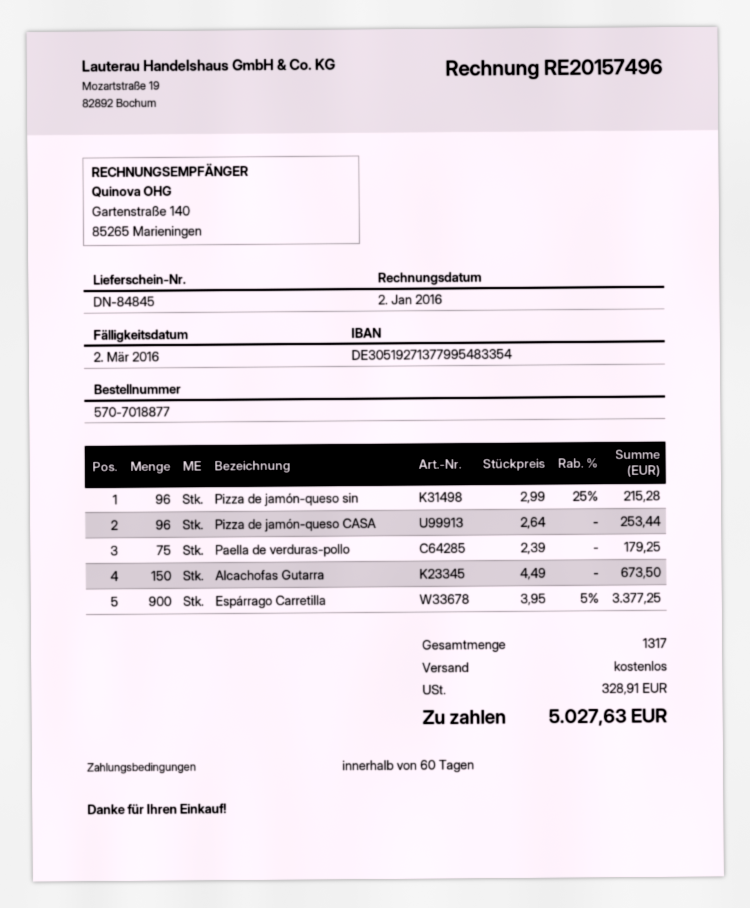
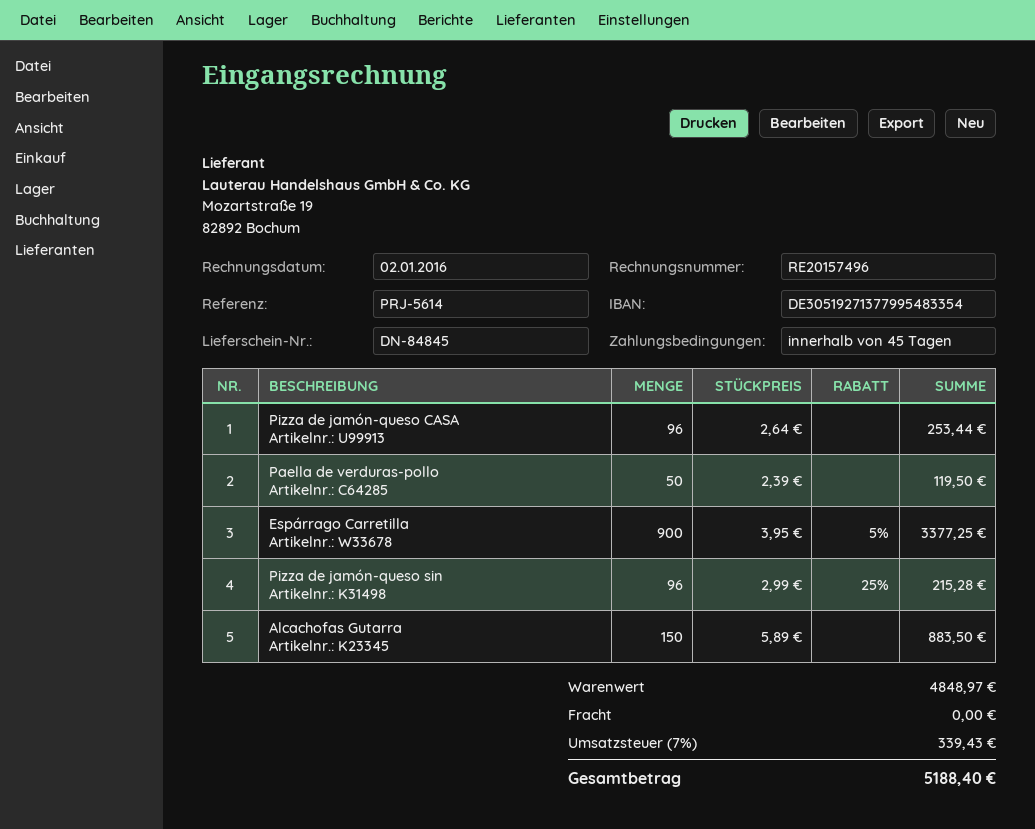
payment terms: 60 days -> 45 days
Paella de verduras-pollo: 75 x 2.39 = 179.25 -> 50 x 2.39 = 119.50
Alcachofas Gutarra: 150 x 4.49 = 673.50 -> 150 x 5.89 = 883.50
tax: 328.91 -> 339.43
total: 5027.63 -> 5188.40

